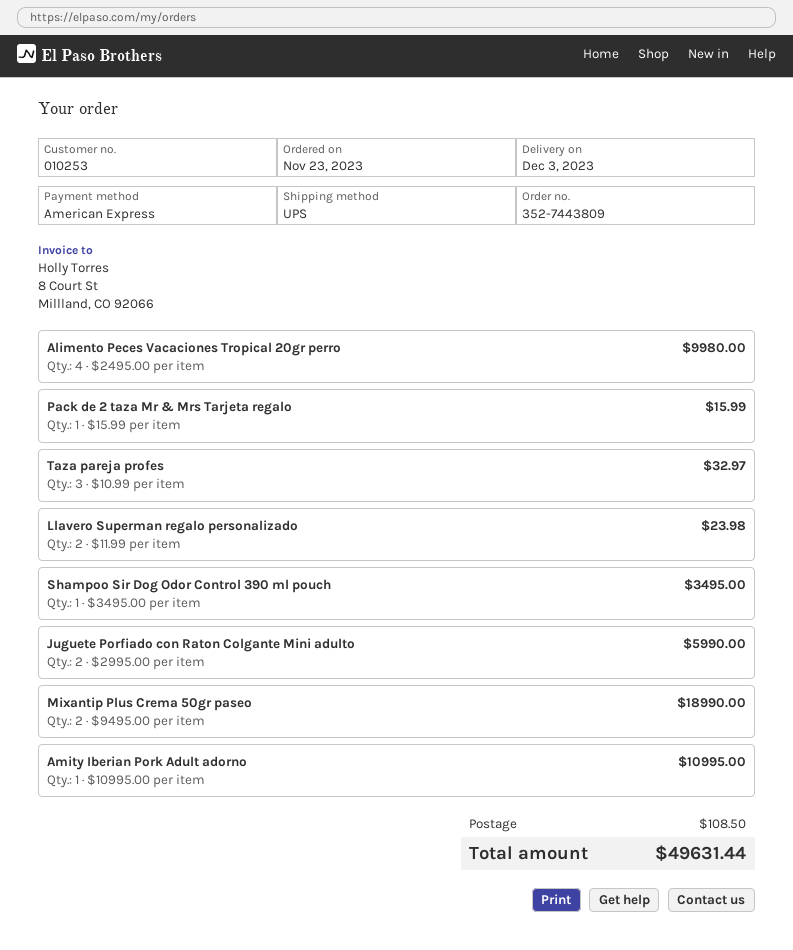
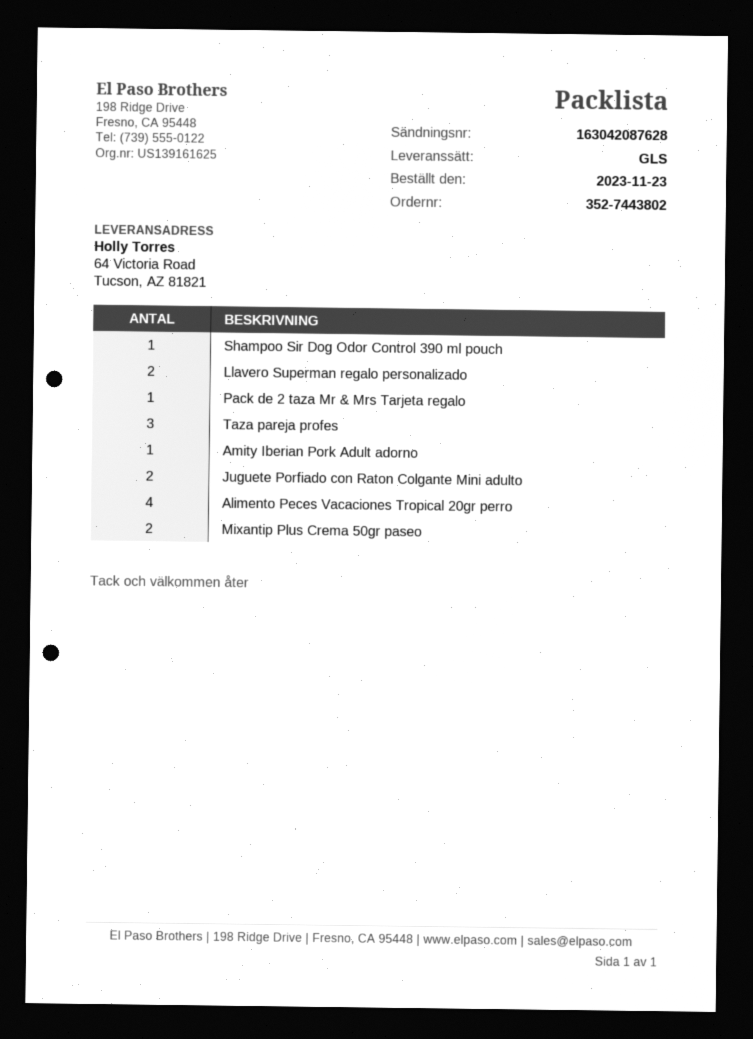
order number: 352-7443809 -> 352-7443802
shipping method: UPS -> GLS

